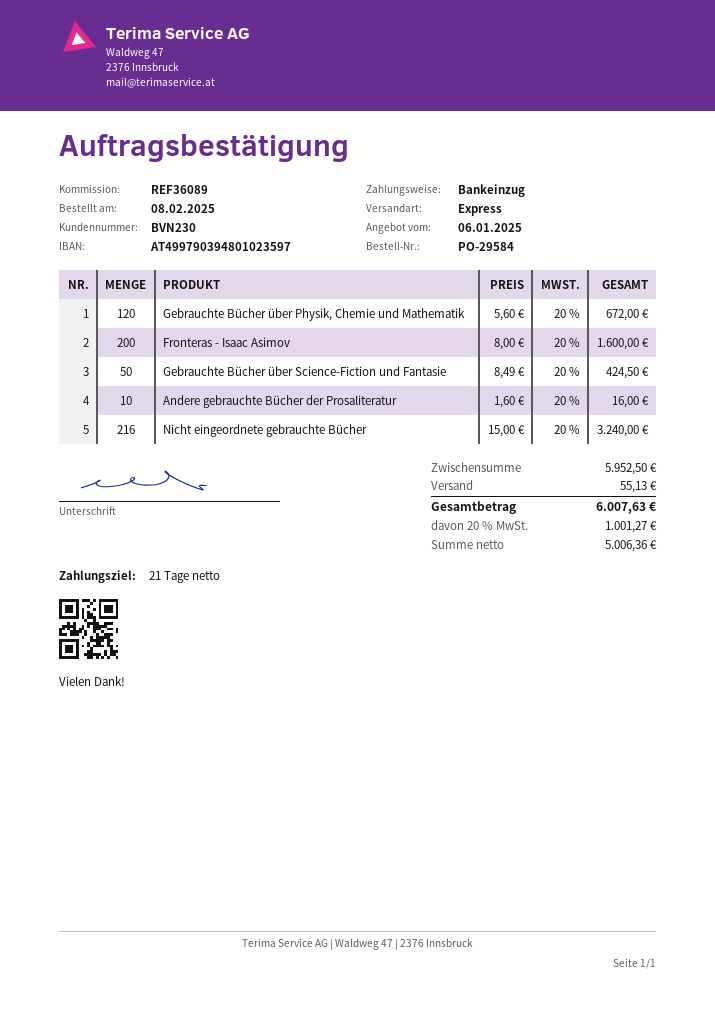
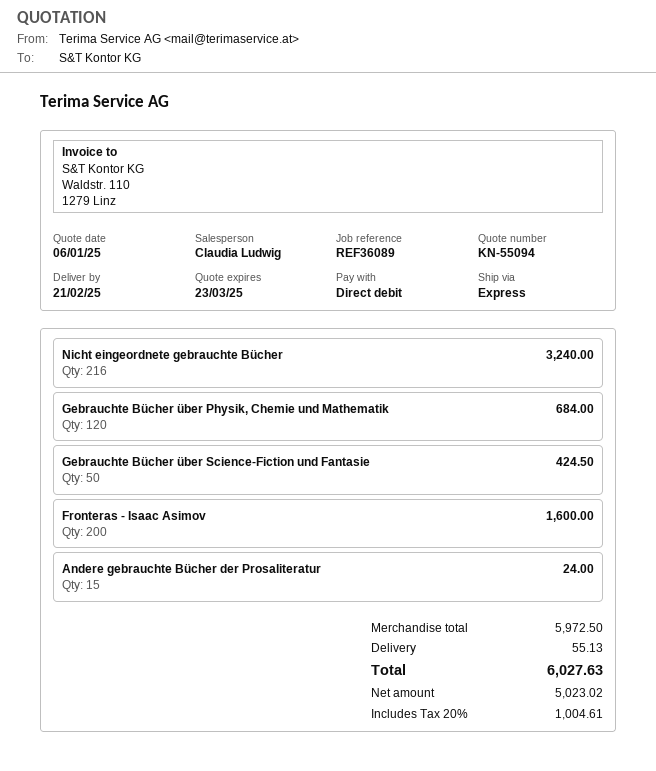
Gebrauchte Bücher über Physik, Chemie und Mathematik: 120 for 672.00 -> 120 for 684.00
Andere gebrauchte Bücher der Prosaliteratur: 10 for 16.00 -> 15 for 24.00
subtotal: 5952.50 -> 5972.50
net: 5006.36 -> 5023.02
tax: 20% = 1001.27 -> 20% = 1004.61
total: 6007.63 -> 6027.63

